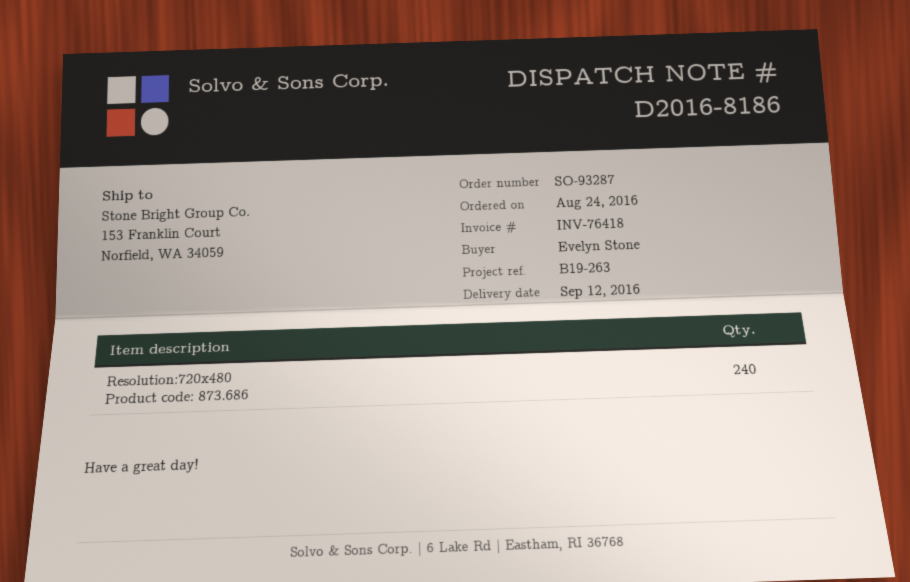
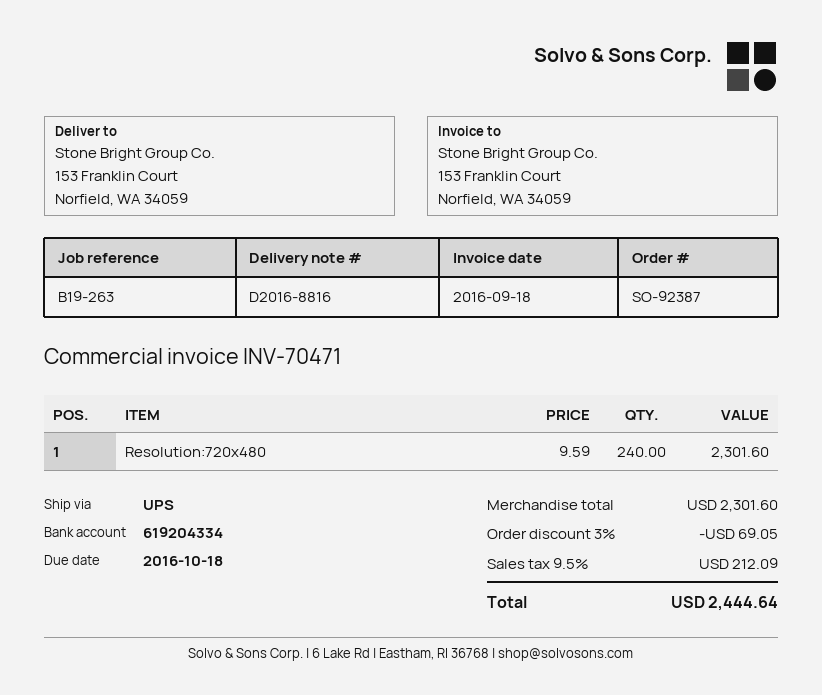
order number: SO-93287 -> SO-92387
delivery note number: D2016-8186 -> D2016-8816
invoice number: INV-76418 -> INV-70471

